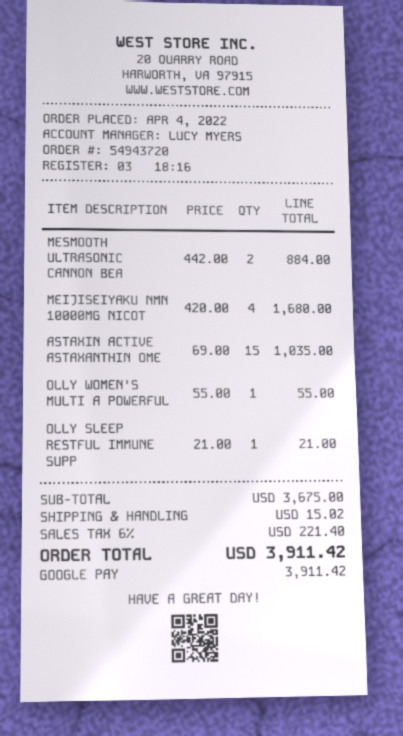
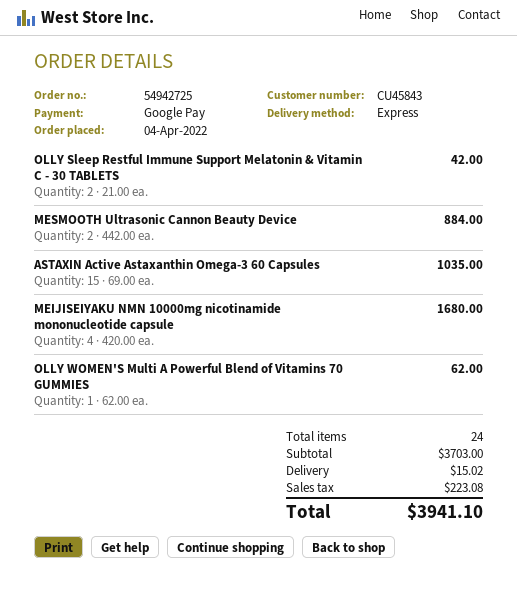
order number: 54943720 -> 54942725
OLLY WOMEN'S MULTI A POWERFUL: 1 x 55.00 = 55.00 -> 1 x 62.00 = 62.00
OLLY SLEEP RESTFUL IMMUNE SUPP: 1 x 21.00 = 21.00 -> 2 x 21.00 = 42.00
subtotal: 3675.00 -> 3703.00
tax: 221.40 -> 223.08
total: 3911.42 -> 3941.10

